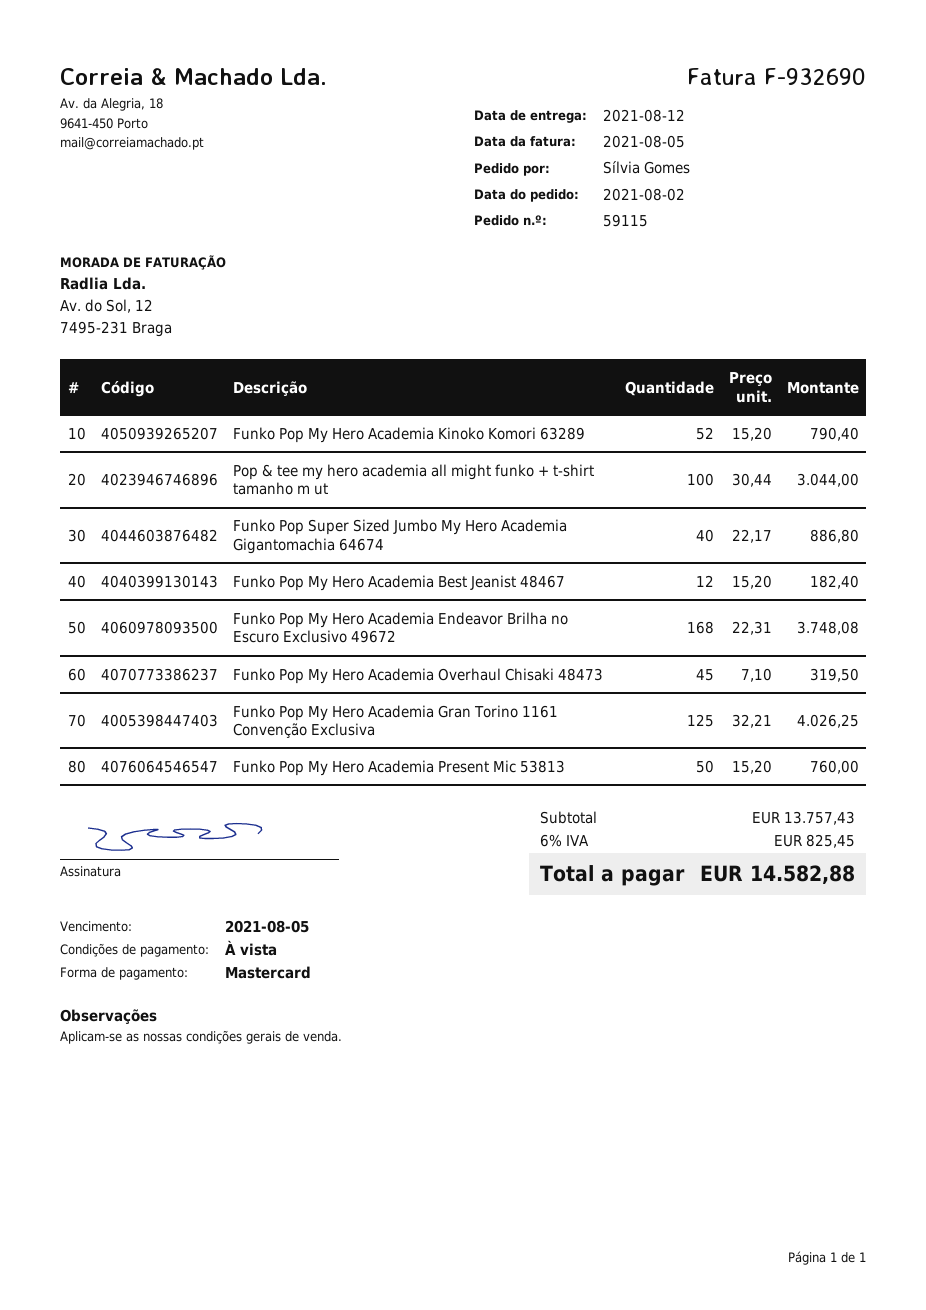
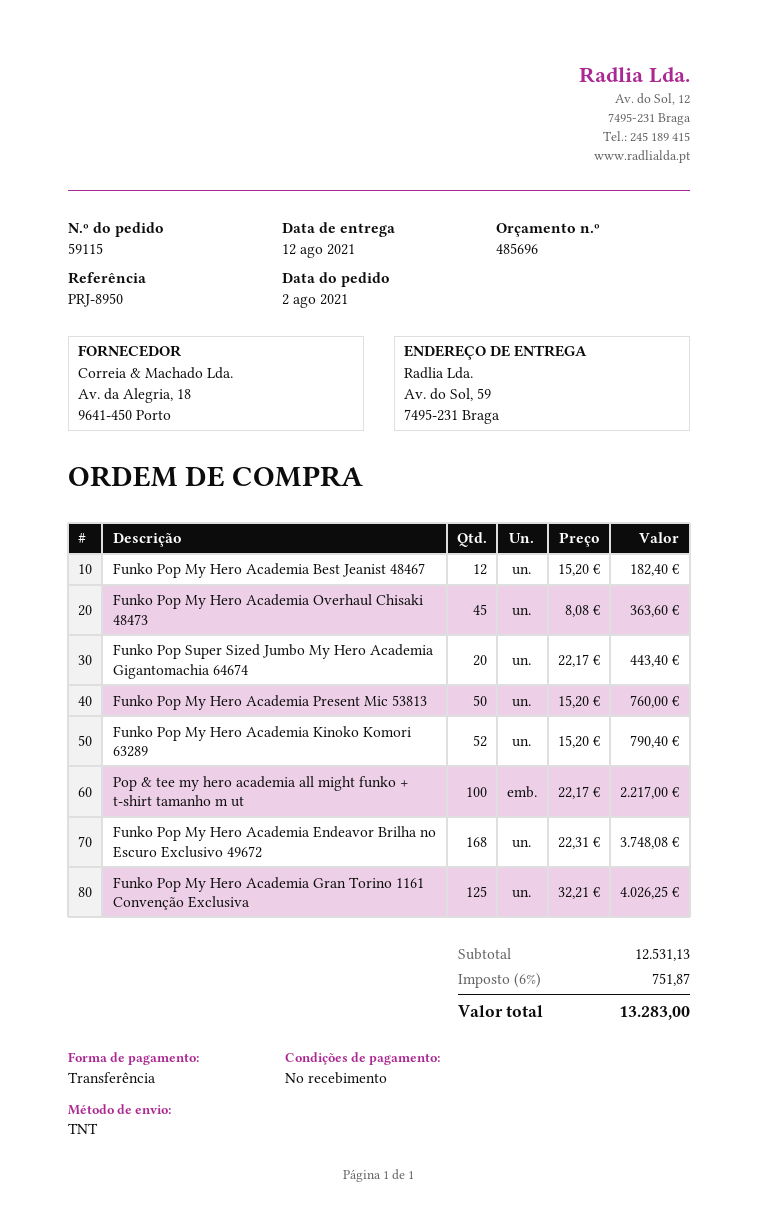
payment method: Mastercard -> bank transfer
Pop & tee my hero academia all might funko + t-shirt tamanho m ut: 100 x 30.44 = 3044.00 -> 100 x 22.17 = 2217.00
Funko Pop Super Sized Jumbo My Hero Academia Gigantomachia 64674: 40 x 22.17 = 886.80 -> 20 x 22.17 = 443.40
Funko Pop My Hero Academia Overhaul Chisaki 48473: 45 x 7.10 = 319.50 -> 45 x 8.08 = 363.60
subtotal: 13757.43 -> 12531.13
tax: 6% = 825.45 -> 6% = 751.87
total: 14582.88 -> 13283.00

